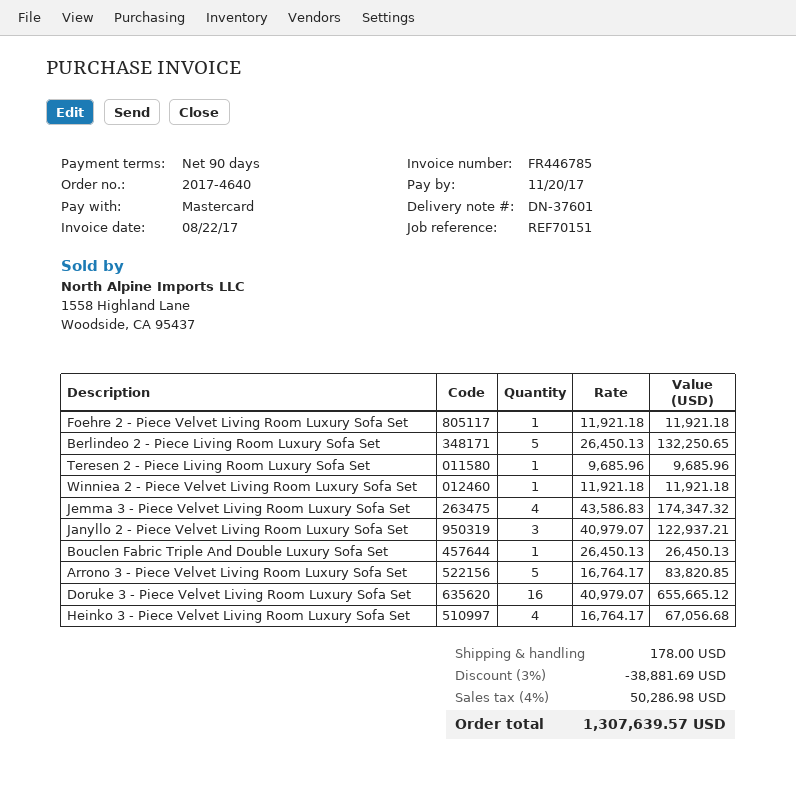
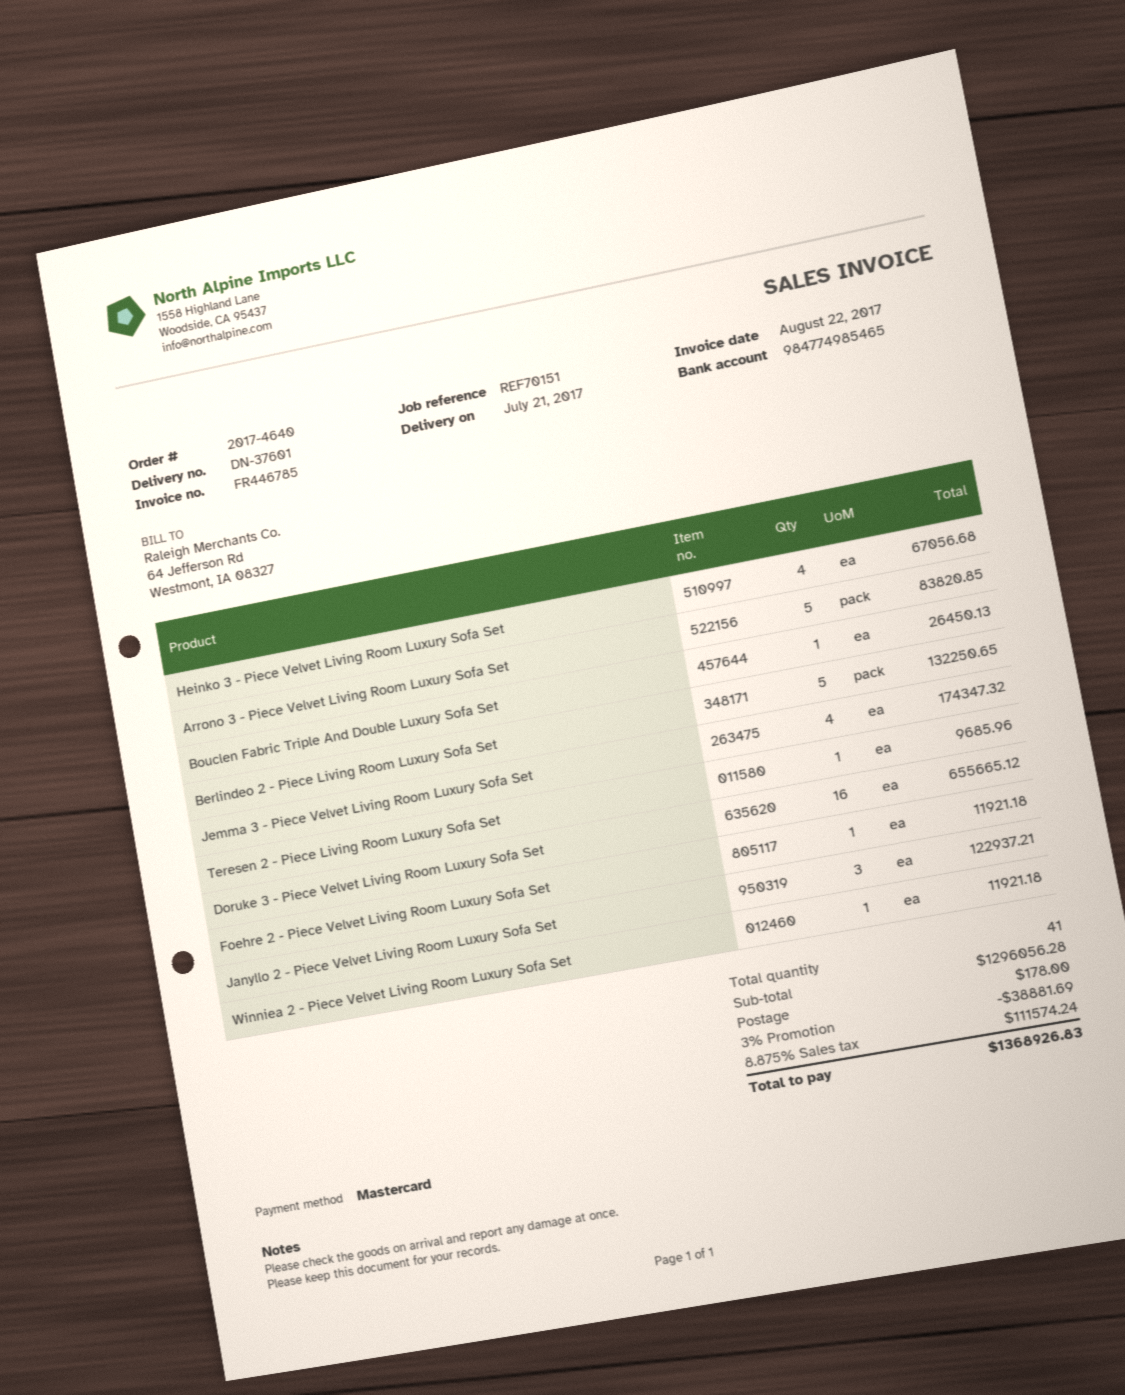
tax: 4% = 50286.98 -> 8.875% = 111574.24
total: 1307639.57 -> 1368926.83

